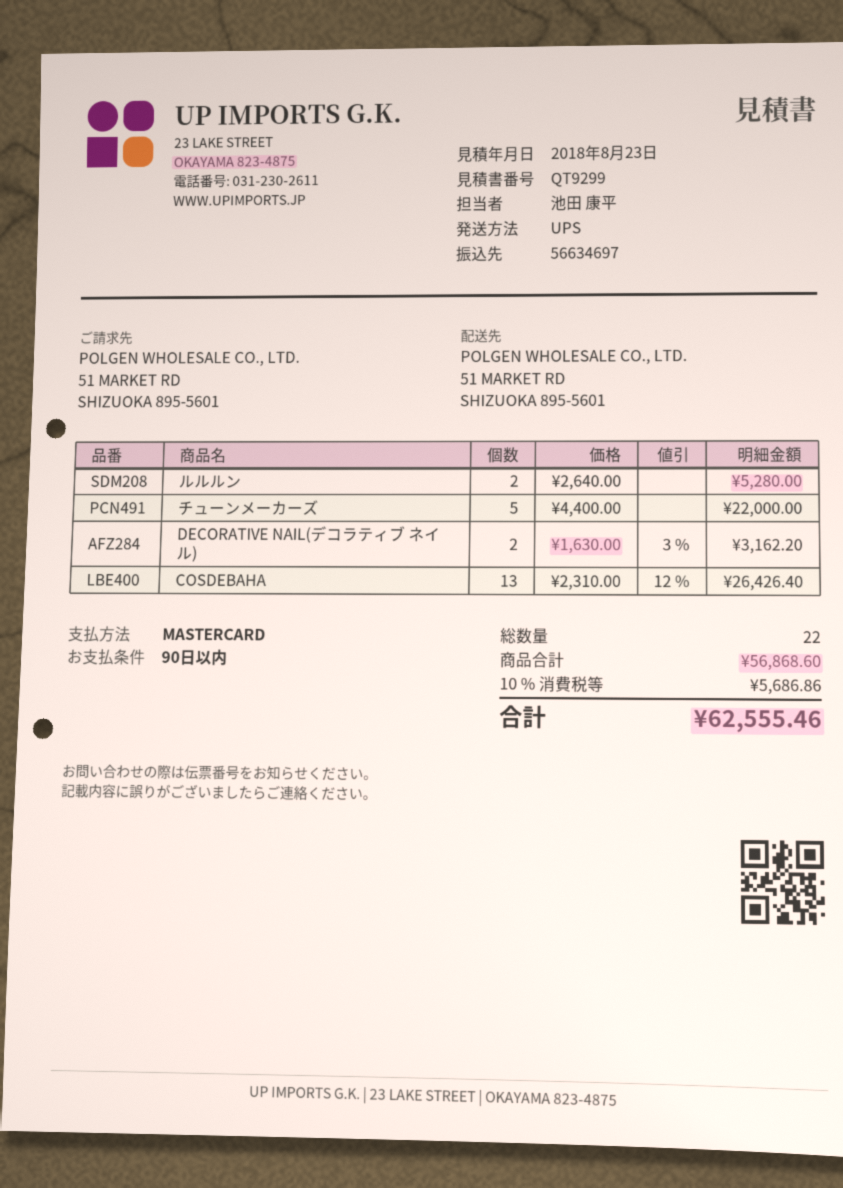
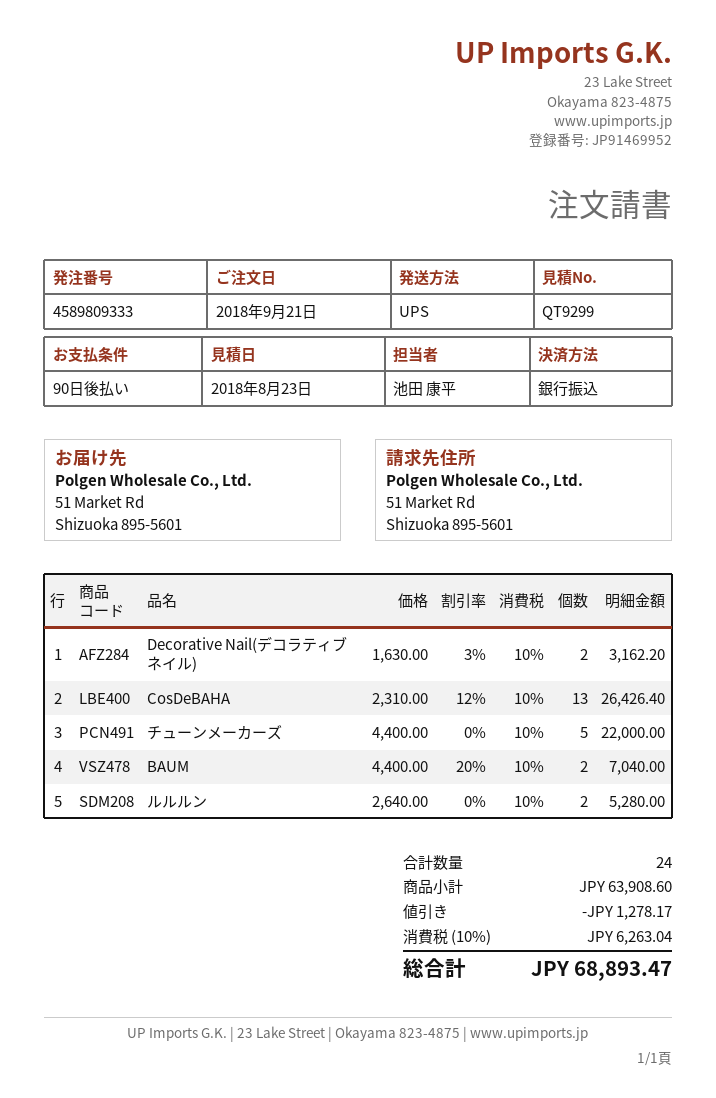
payment method: Mastercard -> bank transfer
BAUM: none -> 2 x 4400.00 - 20% = 7040.00
total quantity: 22 -> 24
subtotal: 56868.60 -> 63908.60
discount: none -> 1278.17
tax: 10% = 5686.86 -> 10% = 6263.04
total: 62555.46 -> 68893.47

